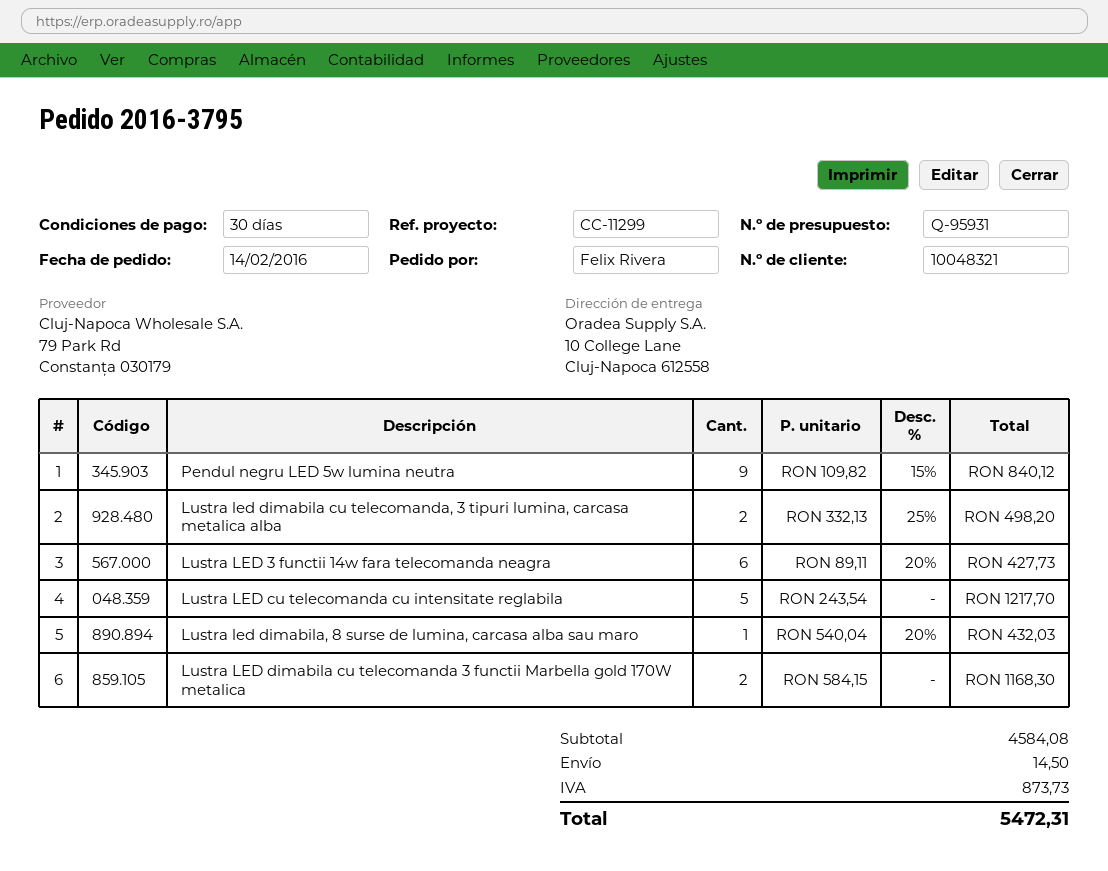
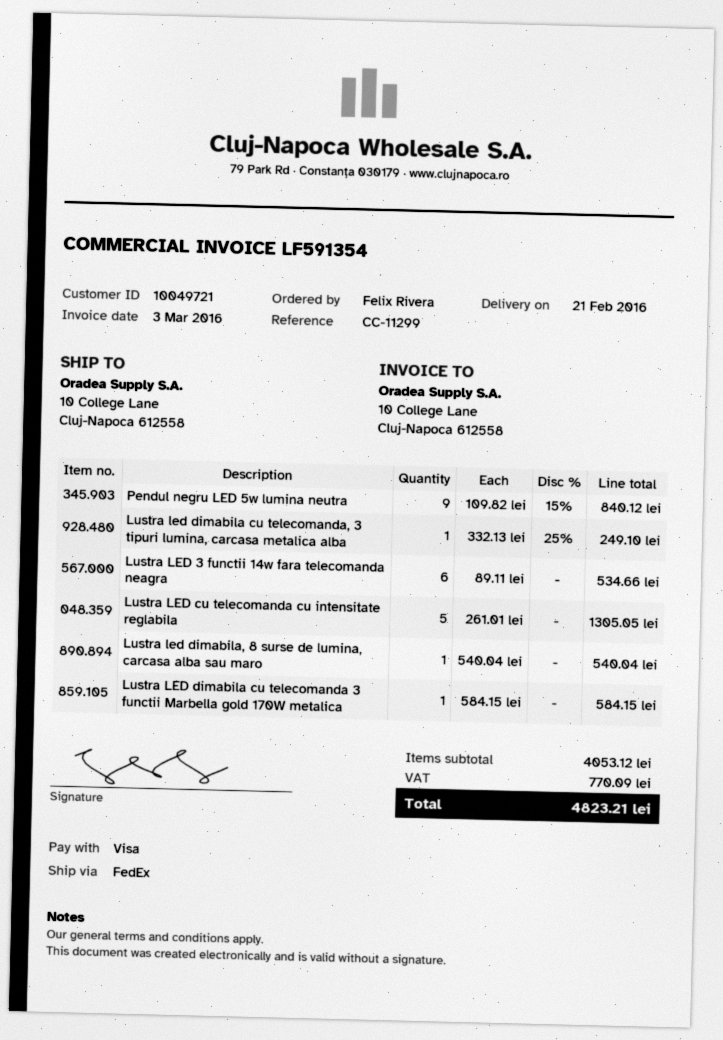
customer number: 10048321 -> 10049721
Lustra led dimabila cu telecomanda, 3 tipuri lumina, carcasa metalica alba: 2 x 332.13 - 25% = 498.20 -> 1 x 332.13 - 25% = 249.10
Lustra LED 3 functii 14w fara telecomanda neagra: 6 x 89.11 - 20% = 427.73 -> 6 x 89.11 = 534.66
Lustra LED cu telecomanda cu intensitate reglabila: 5 x 243.54 = 1217.70 -> 5 x 261.01 = 1305.05
Lustra led dimabila, 8 surse de lumina, carcasa alba sau maro: 1 x 540.04 - 20% = 432.03 -> 1 x 540.04 = 540.04
Lustra LED dimabila cu telecomanda 3 functii Marbella gold 170W metalica: 2 x 584.15 = 1168.30 -> 1 x 584.15 = 584.15
subtotal: 4584.08 -> 4053.12
shipping: 14.50 -> none
tax: 873.73 -> 770.09
total: 5472.31 -> 4823.21

